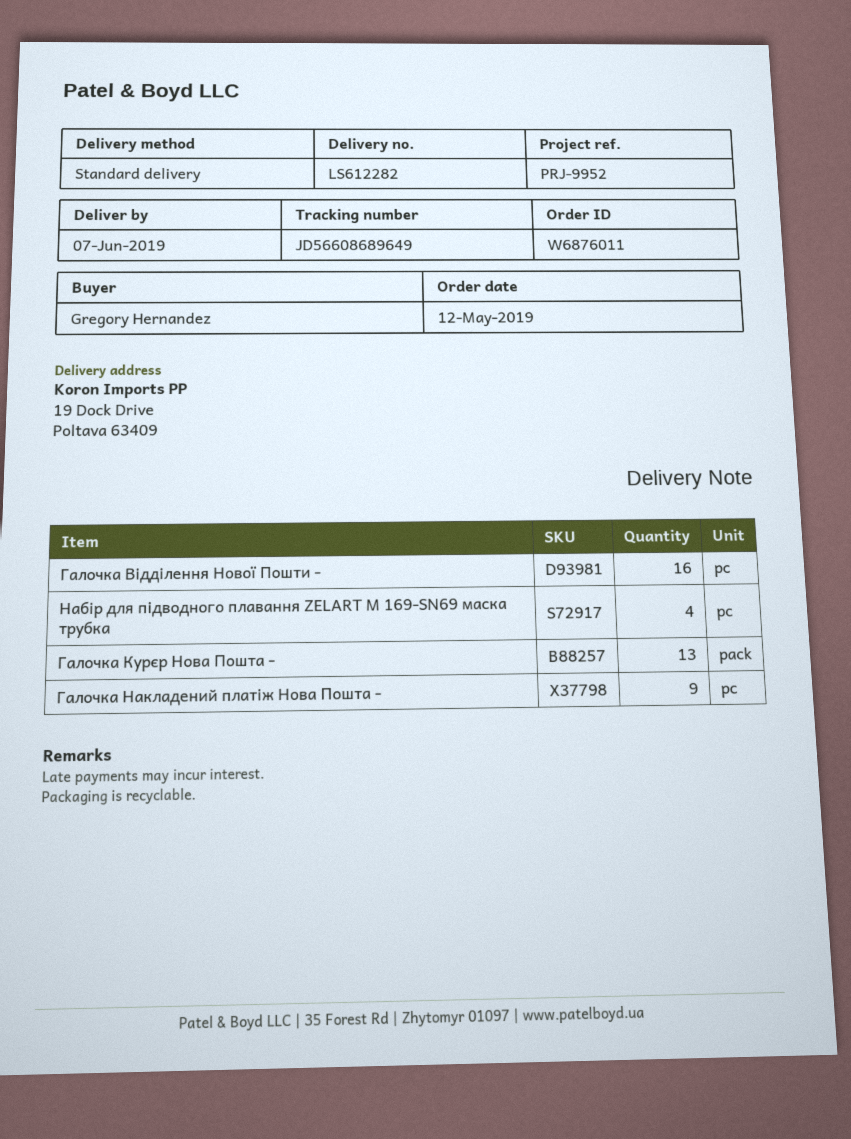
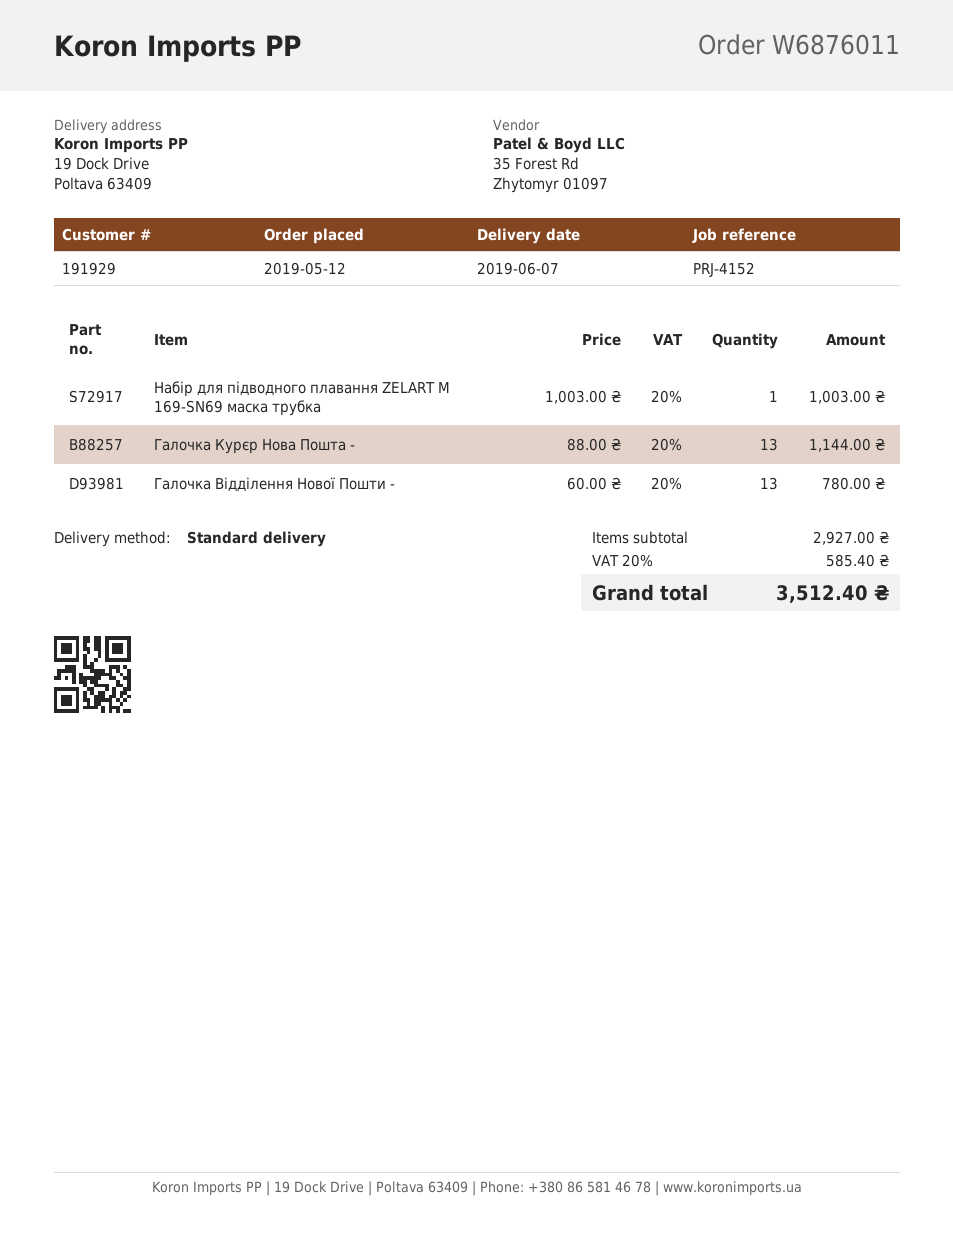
reference: PRJ-9952 -> PRJ-4152
Галочка Відділення Нової Пошти -: 16 -> 13
Набір для підводного плавання ZELART M 169-SN69 маска трубка: 4 -> 1
Галочка Накладений платіж Нова Пошта -: 9 -> none

